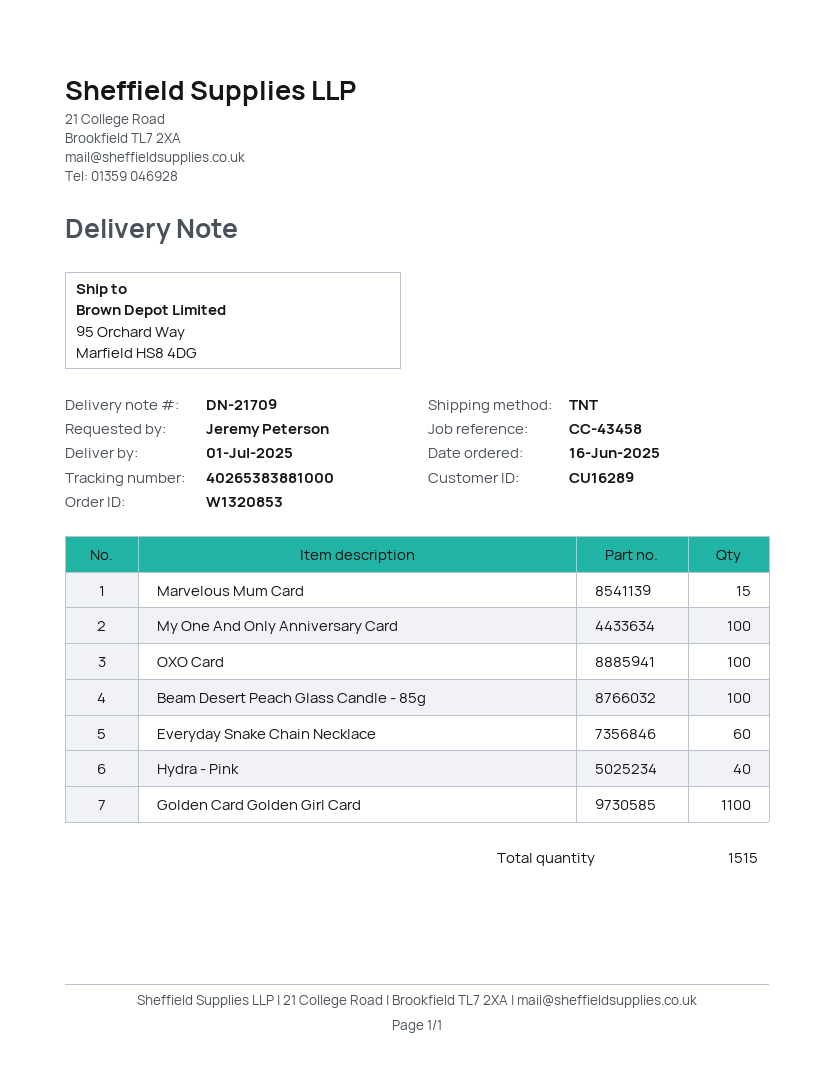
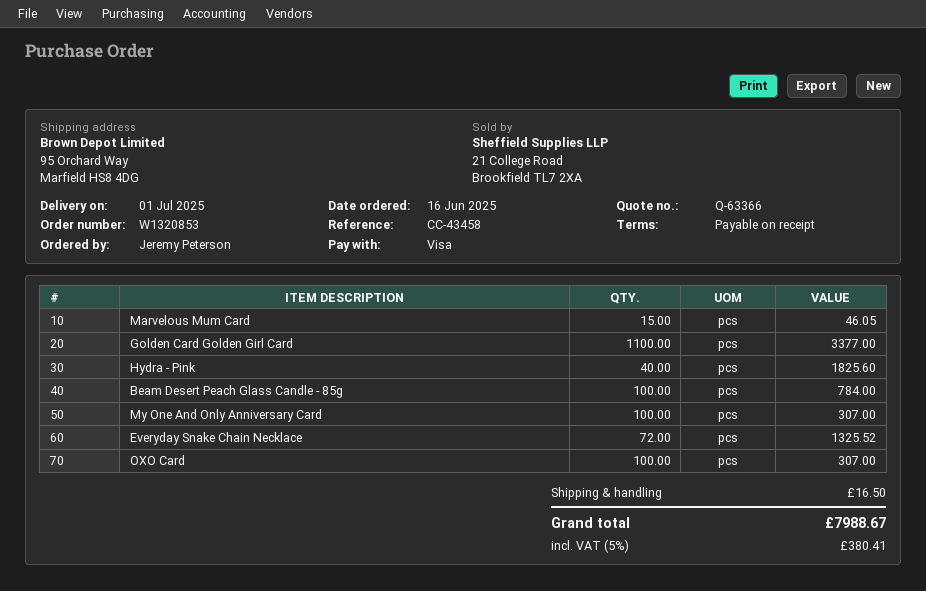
Everyday Snake Chain Necklace: 60 -> 72

